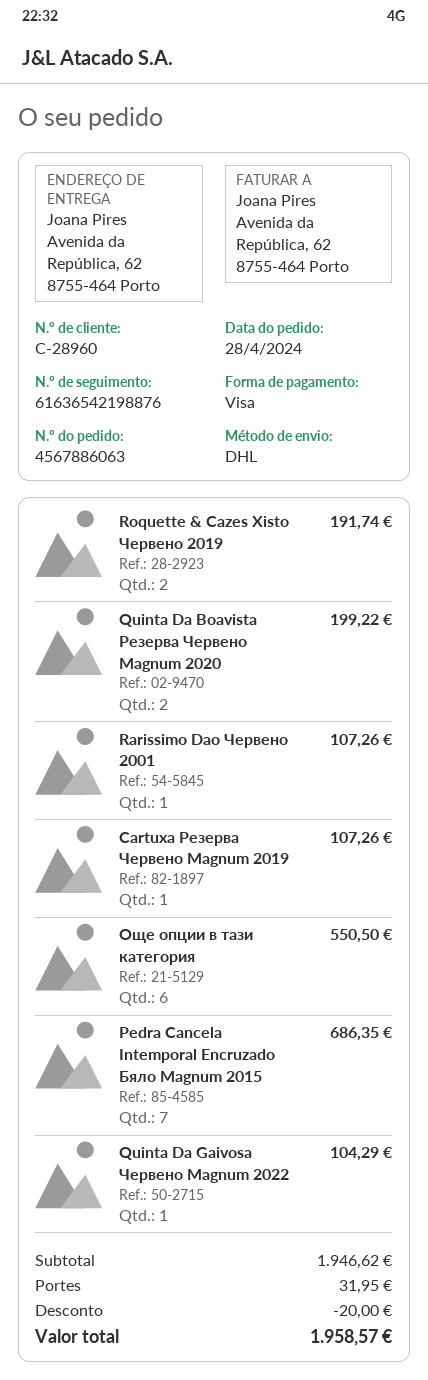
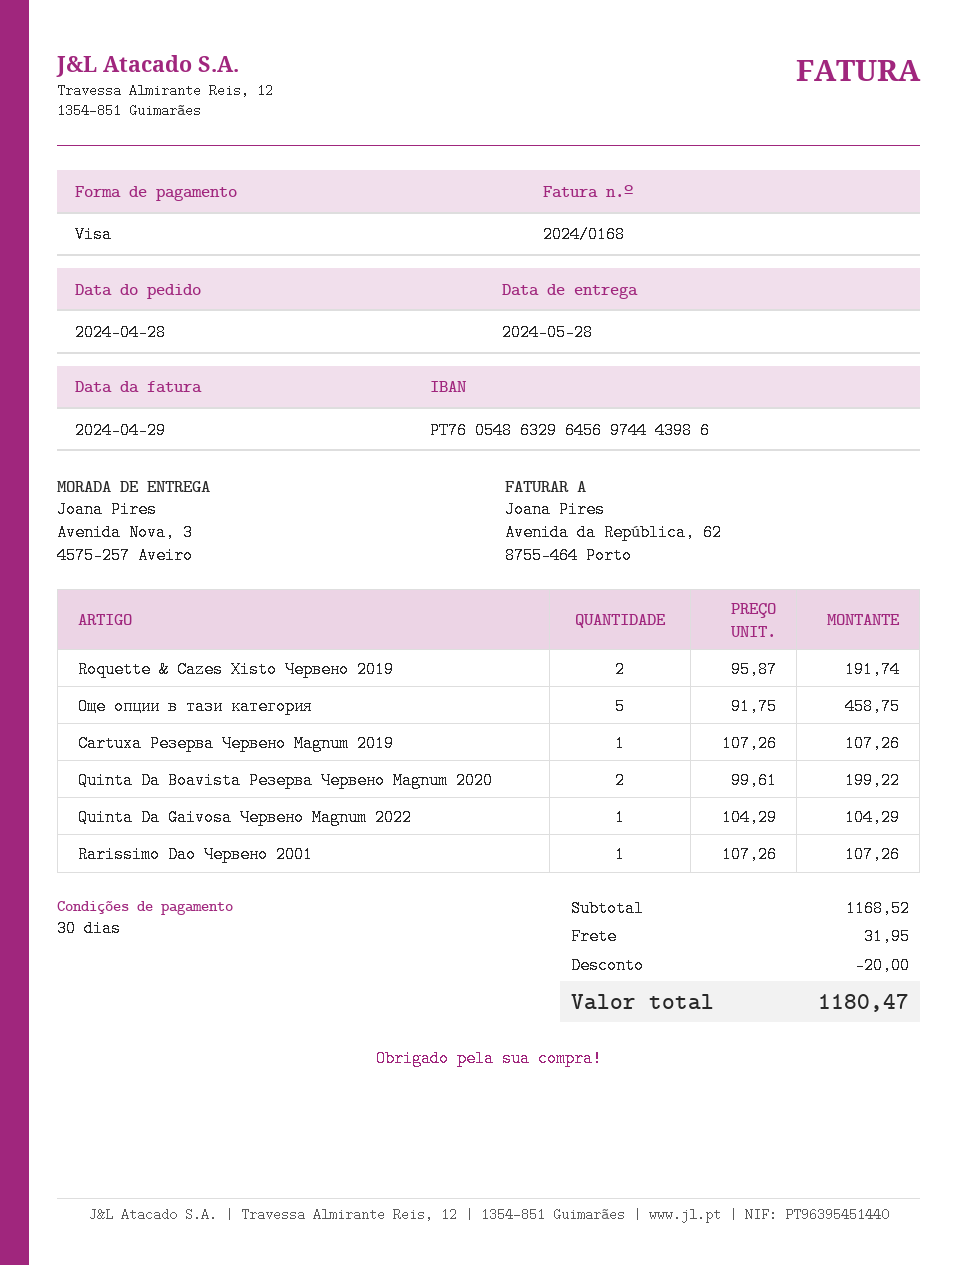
ship to: Avenida da República, 62, 8755-464 Porto -> Avenida Nova, 3, 4575-257 Aveiro
Още опции в тази категория: 6 for 550.50 -> 5 for 458.75
Pedra Cancela Intemporal Encruzado Бяло Magnum 2015: 7 for 686.35 -> none
subtotal: 1946.62 -> 1168.52
total: 1958.57 -> 1180.47

